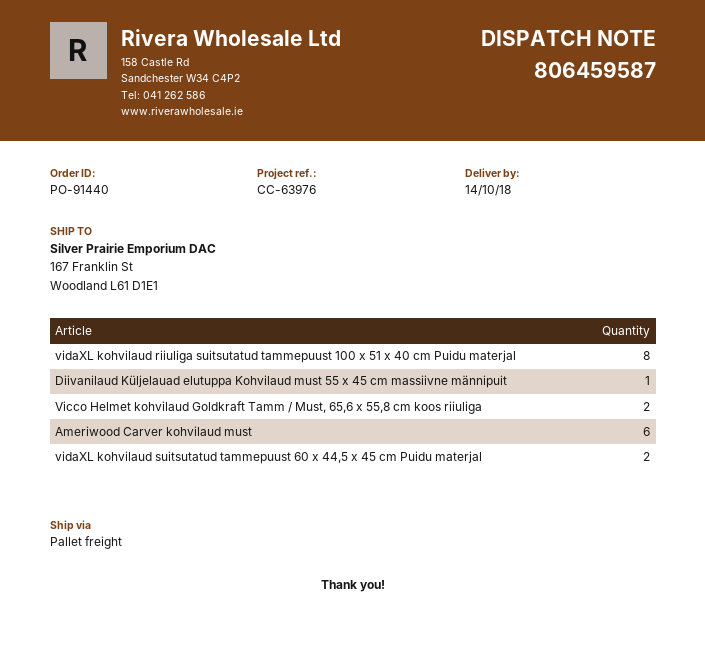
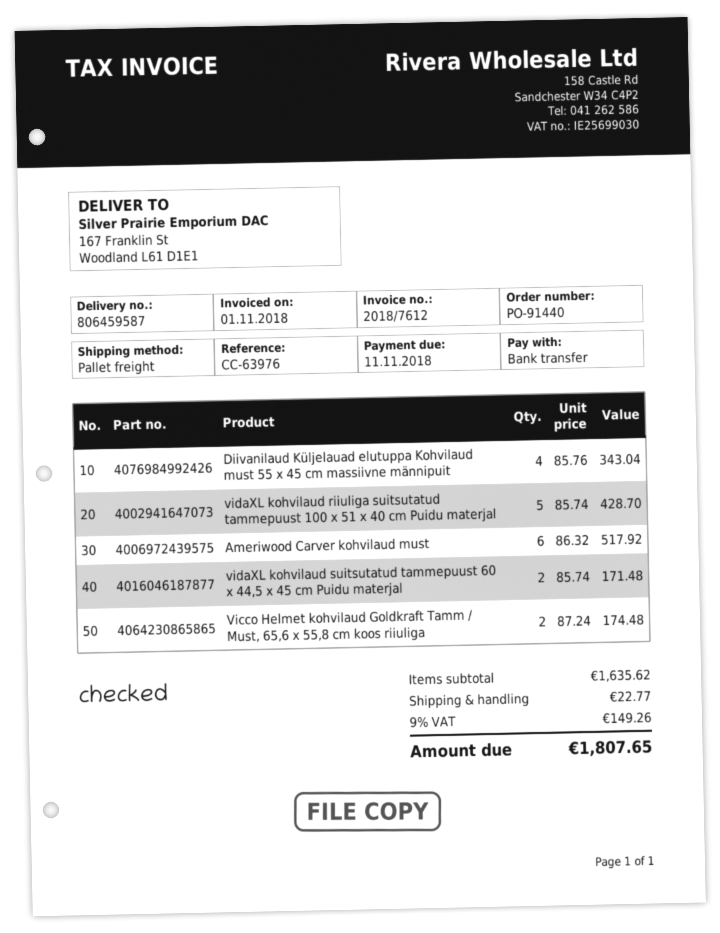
vidaXL kohvilaud riiuliga suitsutatud tammepuust 100 x 51 x 40 cm Puidu materjal: 8 -> 5
Diivanilaud Küljelauad elutuppa Kohvilaud must 55 x 45 cm massiivne männipuit: 1 -> 4

